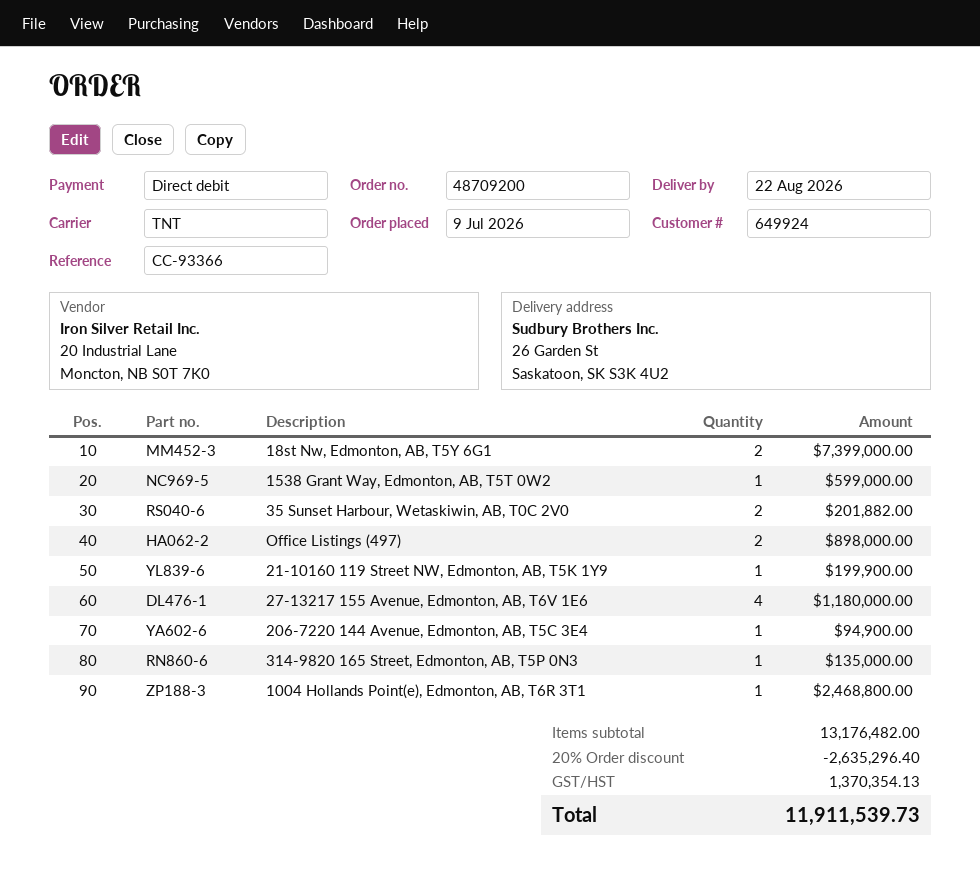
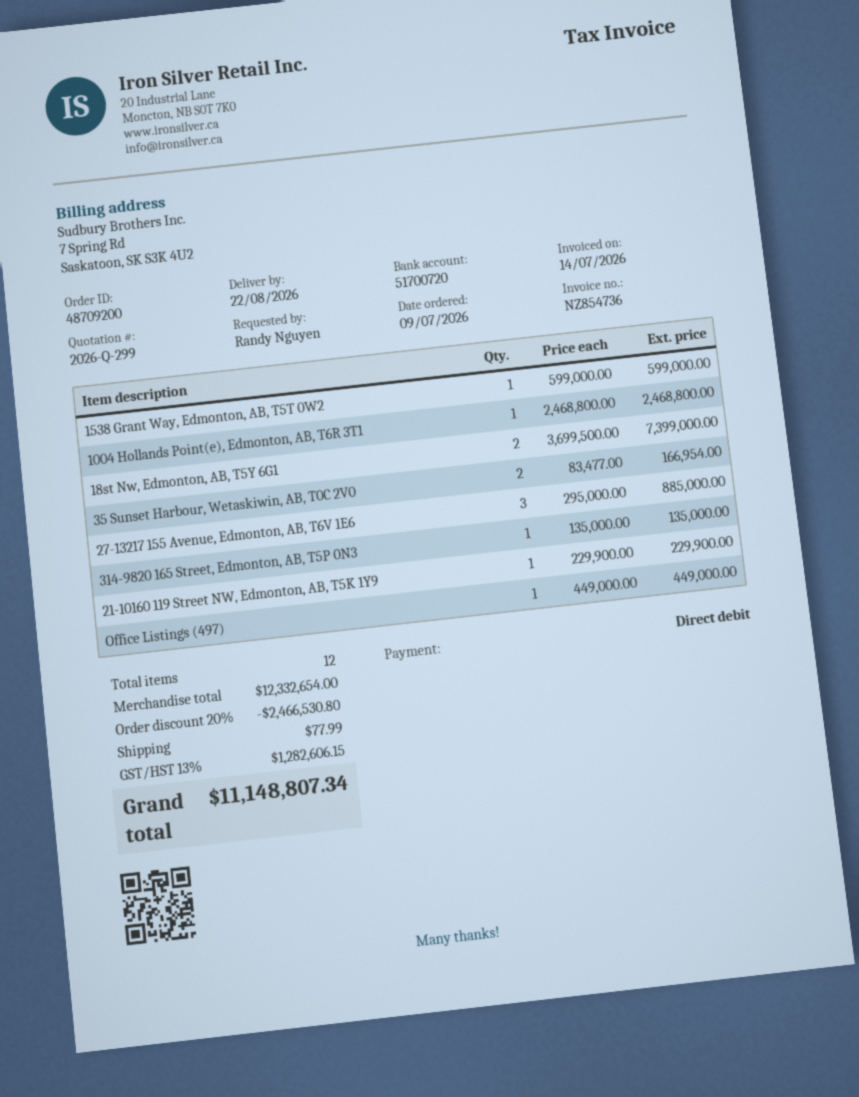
35 Sunset Harbour, Wetaskiwin, AB, T0C 2V0: 2 for 201882.00 -> 2 for 166954.00
Office Listings (497): 2 for 898000.00 -> 1 for 449000.00
21-10160 119 Street NW, Edmonton, AB, T5K 1Y9: 1 for 199900.00 -> 1 for 229900.00
27-13217 155 Avenue, Edmonton, AB, T6V 1E6: 4 for 1180000.00 -> 3 for 885000.00
206-7220 144 Avenue, Edmonton, AB, T5C 3E4: 1 for 94900.00 -> none
subtotal: 13176482.00 -> 12332654.00
discount: 20% = 2635296.40 -> 20% = 2466530.80
shipping: none -> 77.99
tax: 1370354.13 -> 1282606.15
total: 11911539.73 -> 11148807.34

